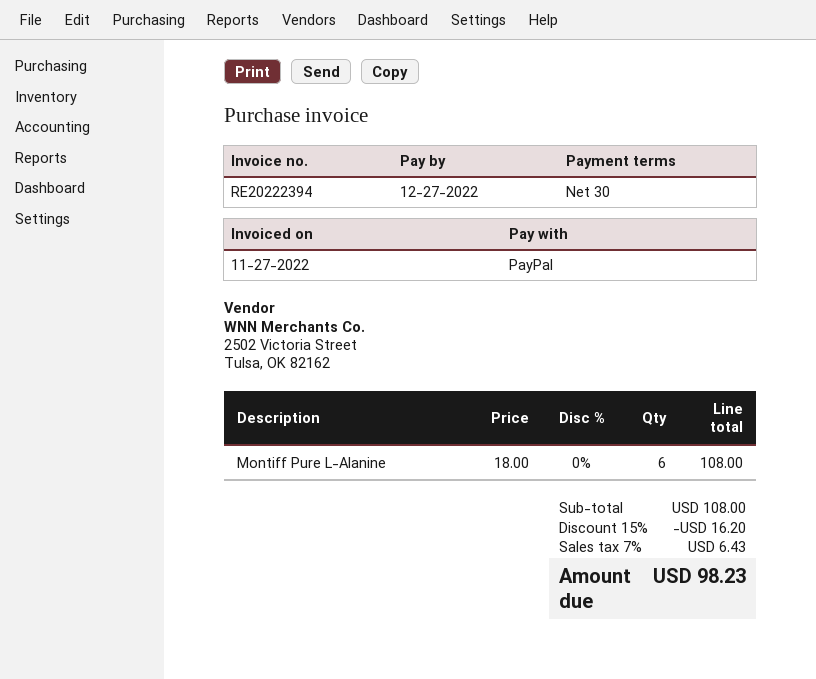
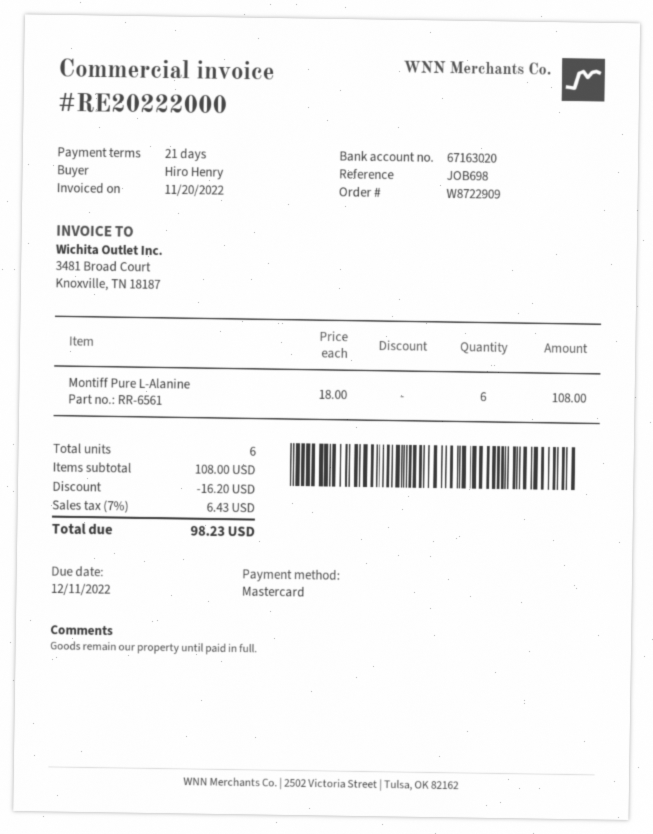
invoice number: RE20222394 -> RE20222000
invoice date: 2022-11-27 -> 2022-11-20
payment terms: 30 days -> 21 days
due date: 2022-12-27 -> 2022-12-11
payment method: PayPal -> Mastercard

